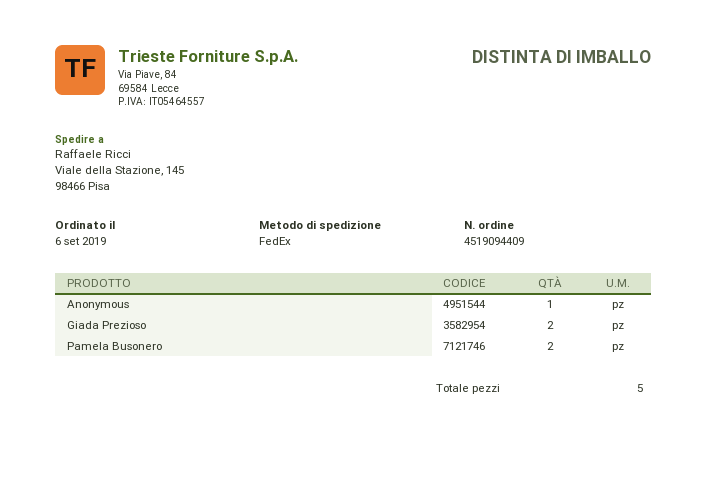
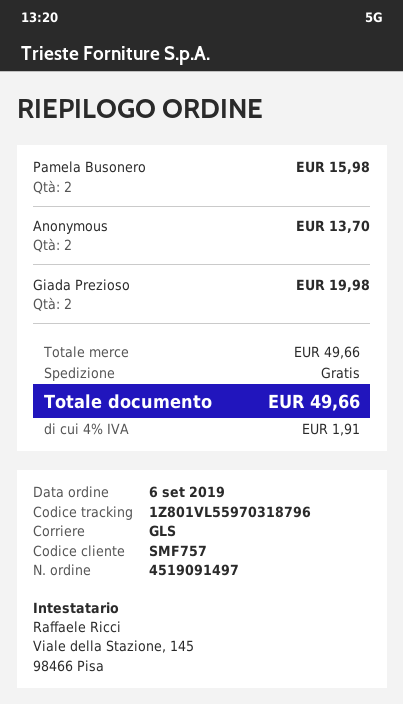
order number: 4519094409 -> 4519091497
shipping method: FedEx -> GLS
Anonymous: 1 -> 2

